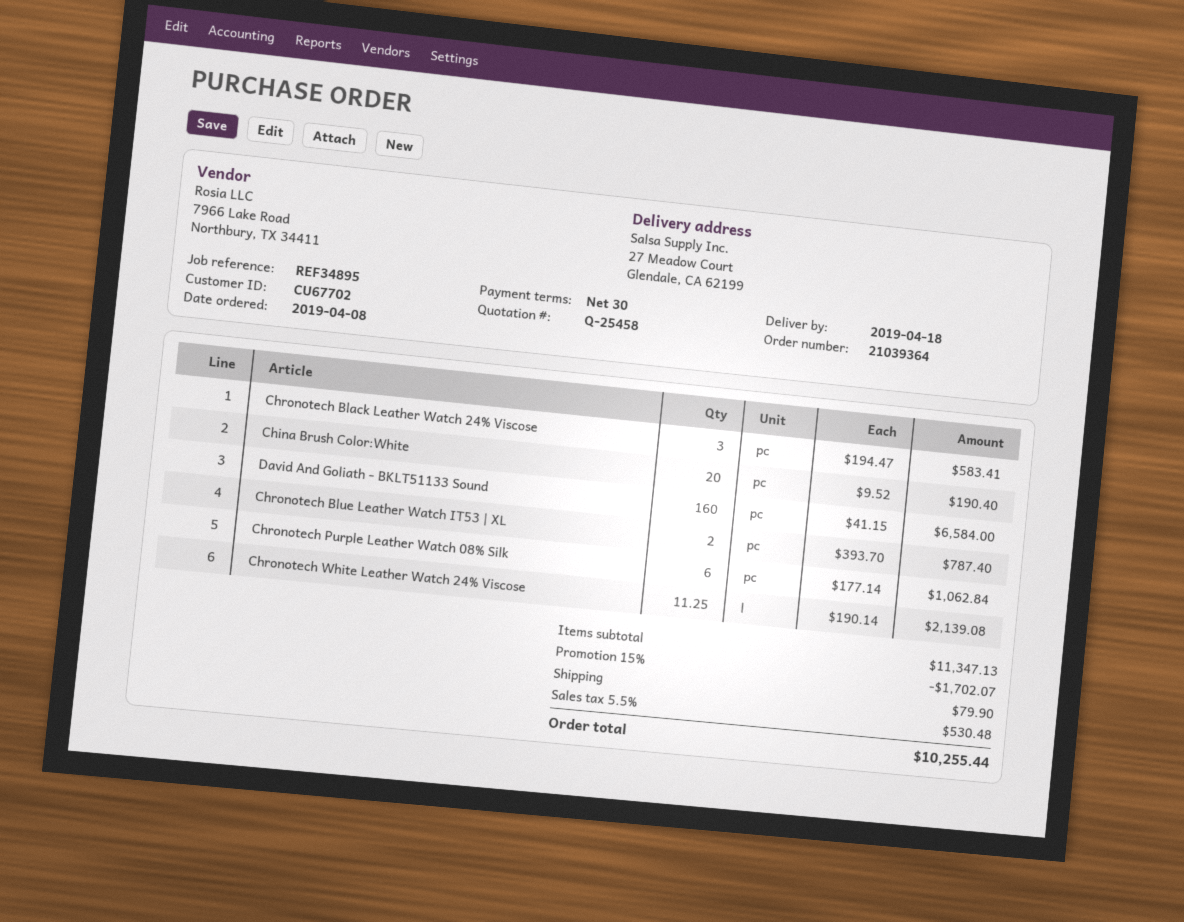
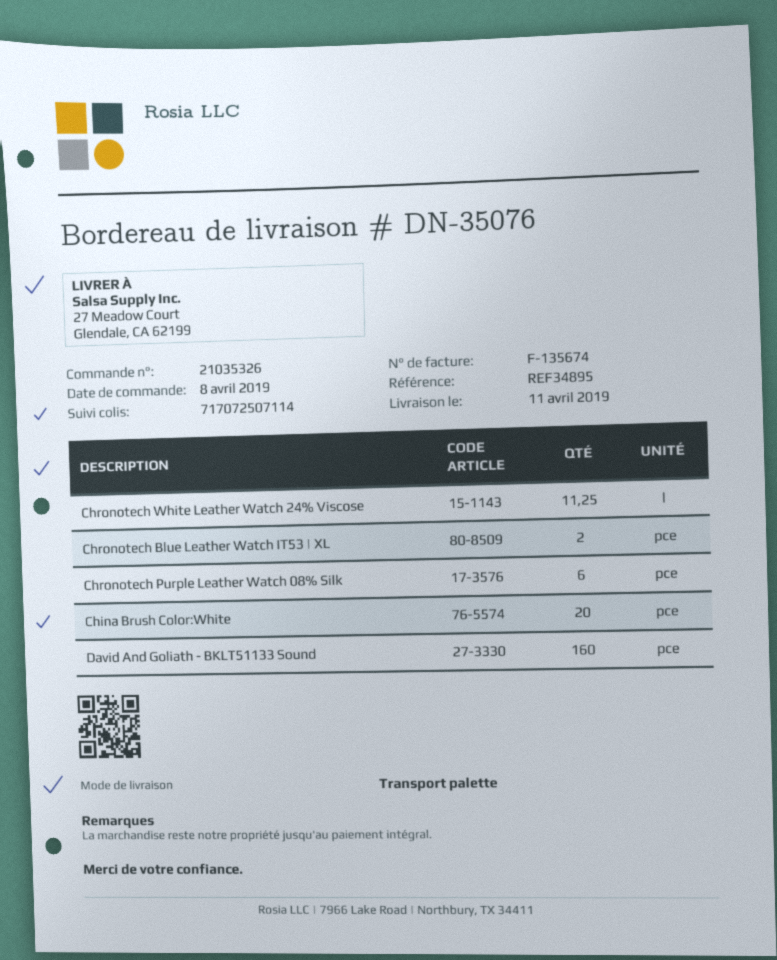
order number: 21039364 -> 21035326
delivery date: 2019-04-18 -> 2019-04-11
Chronotech Black Leather Watch 24% Viscose: 3 -> none

